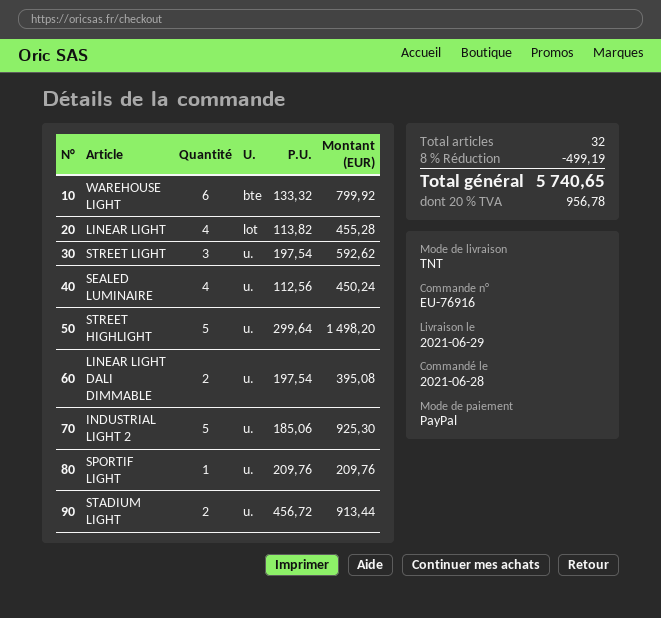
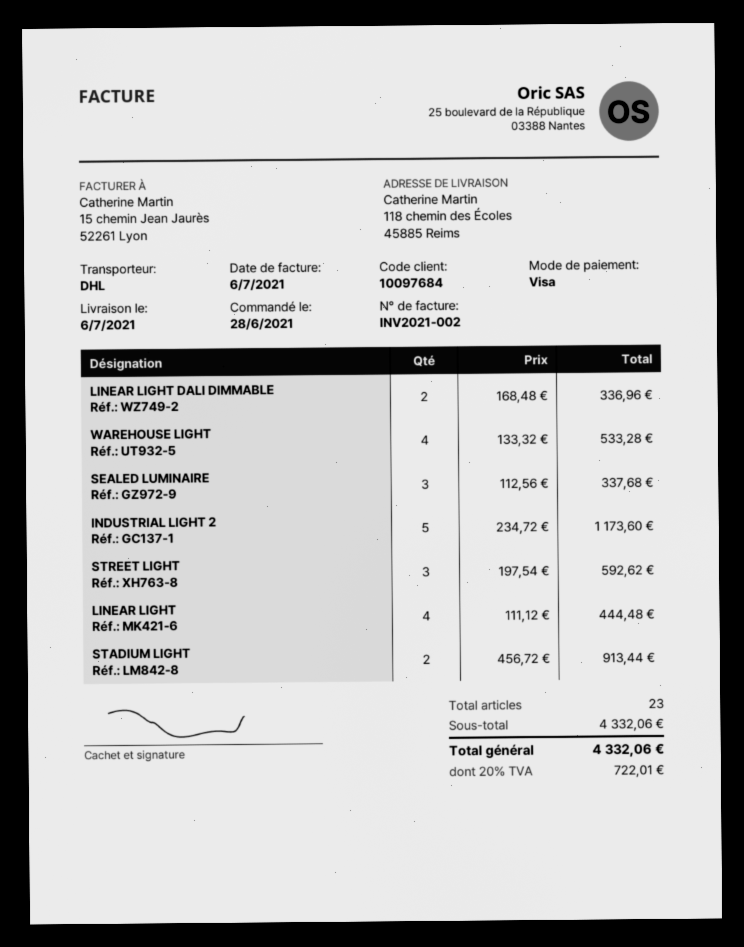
delivery date: 2021-06-29 -> 2021-07-06
payment method: PayPal -> Visa
shipping method: TNT -> DHL
WAREHOUSE LIGHT: 6 x 133.32 = 799.92 -> 4 x 133.32 = 533.28
LINEAR LIGHT: 4 x 113.82 = 455.28 -> 4 x 111.12 = 444.48
SEALED LUMINAIRE: 4 x 112.56 = 450.24 -> 3 x 112.56 = 337.68
STREET HIGHLIGHT: 5 x 299.64 = 1498.20 -> none
LINEAR LIGHT DALI DIMMABLE: 2 x 197.54 = 395.08 -> 2 x 168.48 = 336.96
INDUSTRIAL LIGHT 2: 5 x 185.06 = 925.30 -> 5 x 234.72 = 1173.60
SPORTIF LIGHT: 1 x 209.76 = 209.76 -> none
total quantity: 32 -> 23
discount: 8% = 499.19 -> none
tax: 20% = 956.78 -> 20% = 722.01
total: 5740.65 -> 4332.06

